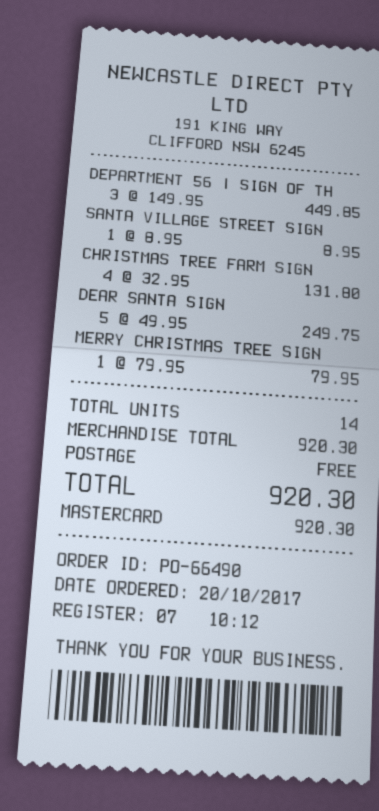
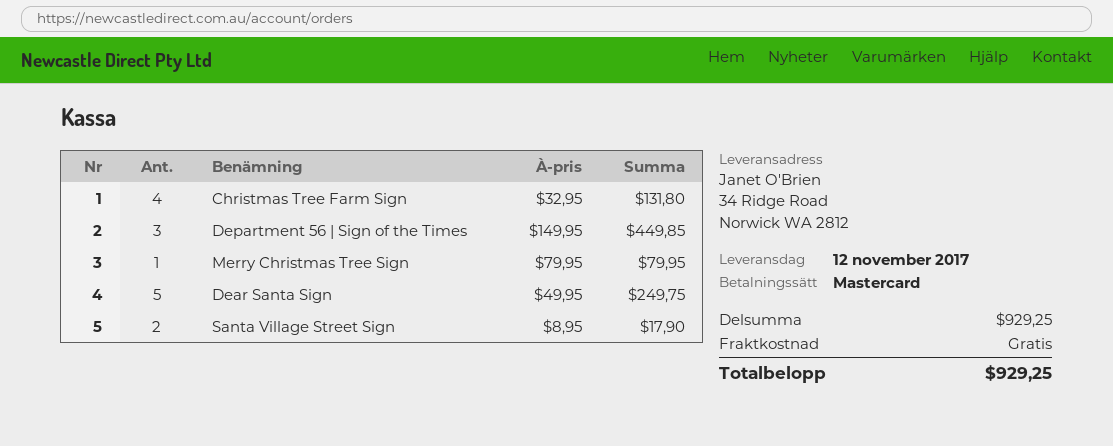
SANTA VILLAGE STREET SIGN: 1 x 8.95 = 8.95 -> 2 x 8.95 = 17.90
subtotal: 920.30 -> 929.25
total: 920.30 -> 929.25

